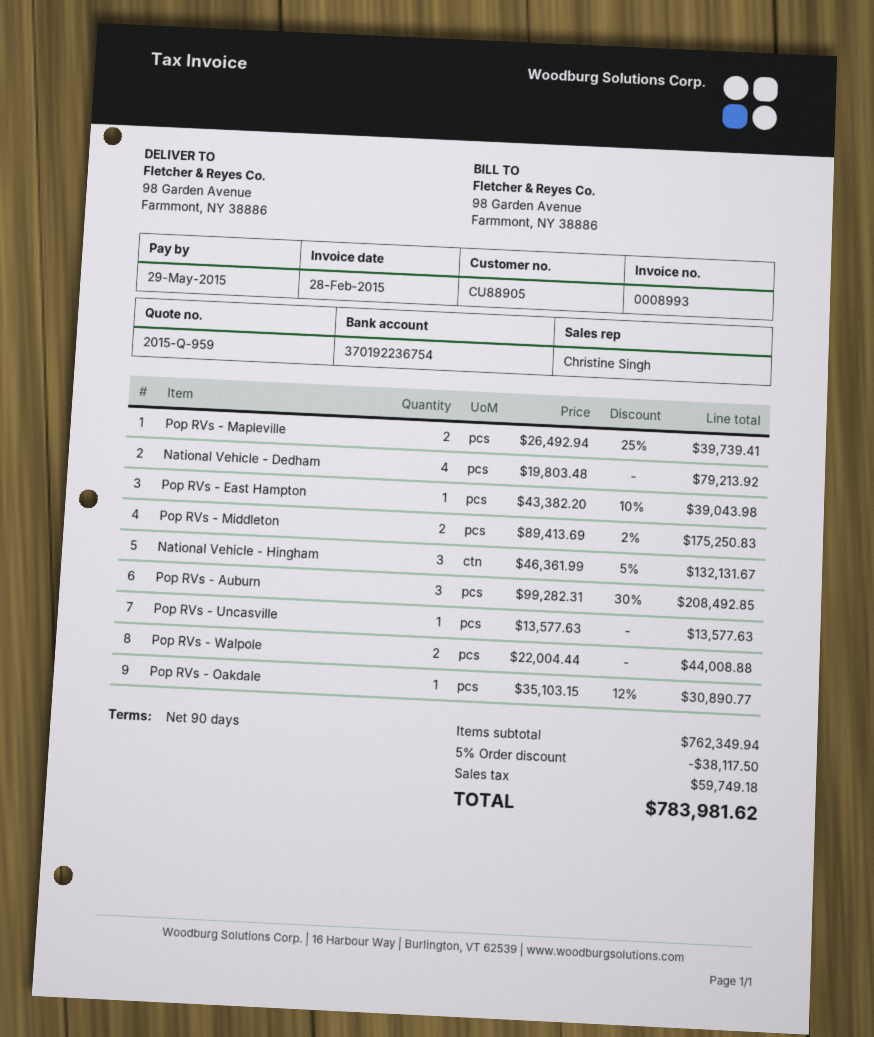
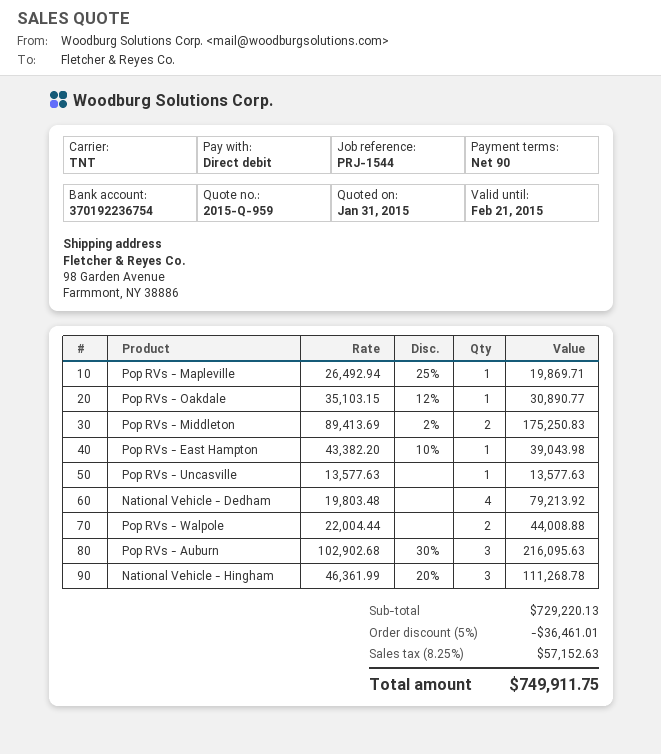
Pop RVs - Mapleville: 2 x 26492.94 - 25% = 39739.41 -> 1 x 26492.94 - 25% = 19869.71
National Vehicle - Hingham: 3 x 46361.99 - 5% = 132131.67 -> 3 x 46361.99 - 20% = 111268.78
Pop RVs - Auburn: 3 x 99282.31 - 30% = 208492.85 -> 3 x 102902.68 - 30% = 216095.63
subtotal: 762349.94 -> 729220.13
discount: 5% = 38117.50 -> 5% = 36461.01
tax: 59749.18 -> 57152.63
total: 783981.62 -> 749911.75

